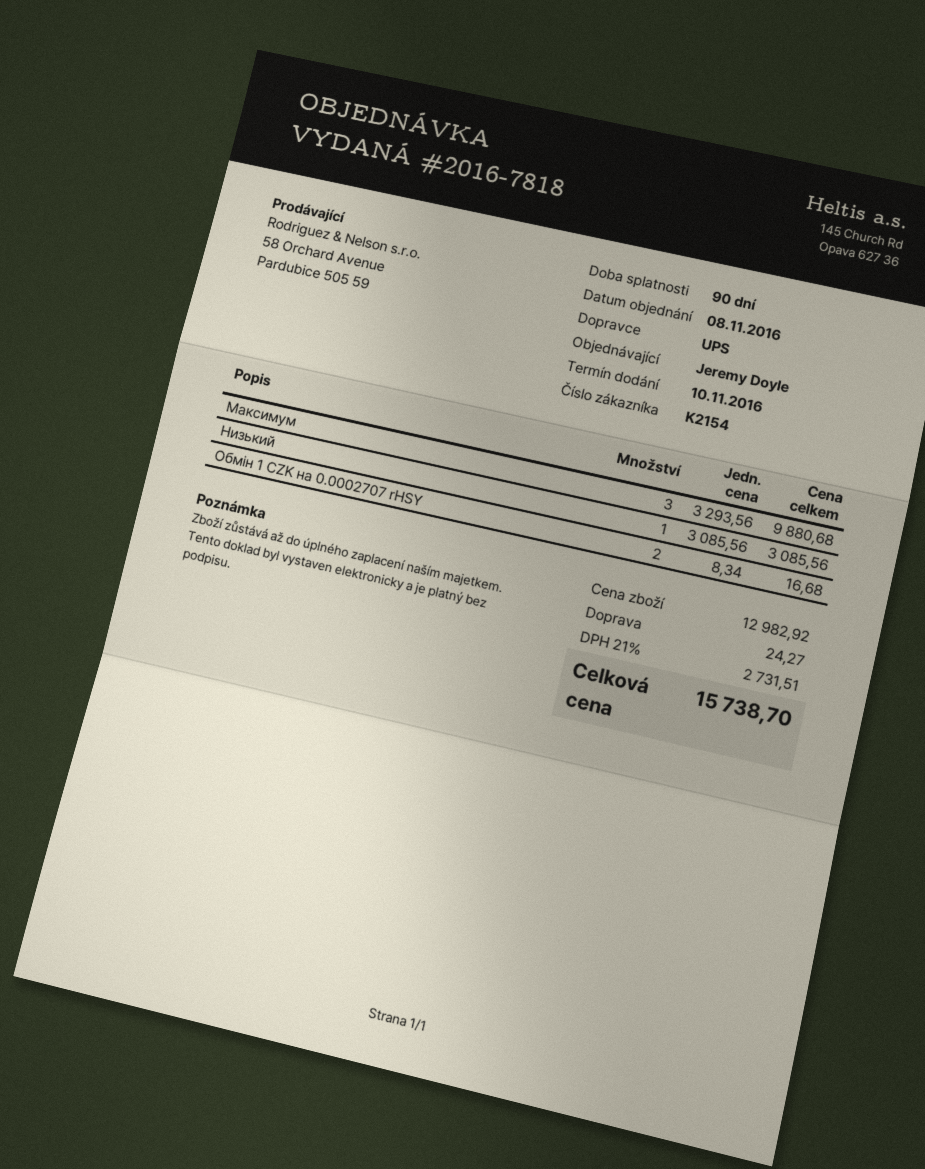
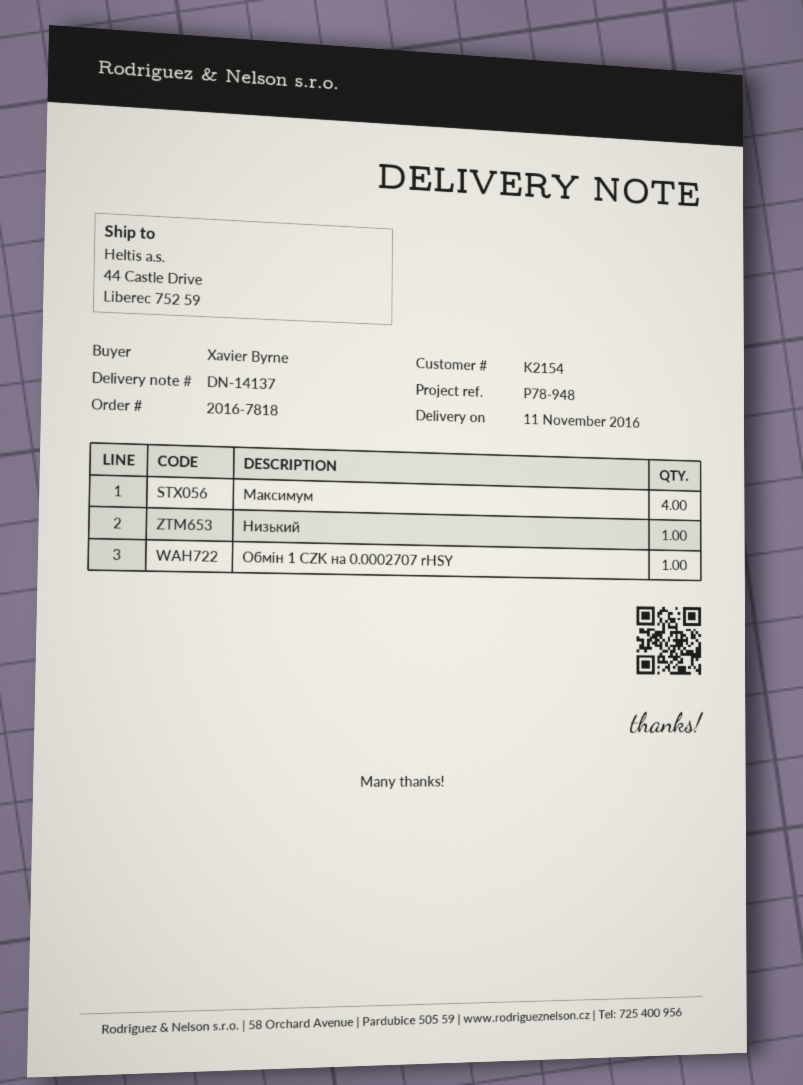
delivery date: 2016-11-10 -> 2016-11-11
ordered by: Jeremy Doyle -> Xavier Byrne
Максимум: 3 -> 4
Обмін 1 CZK на 0.0002707 rHSY: 2 -> 1

